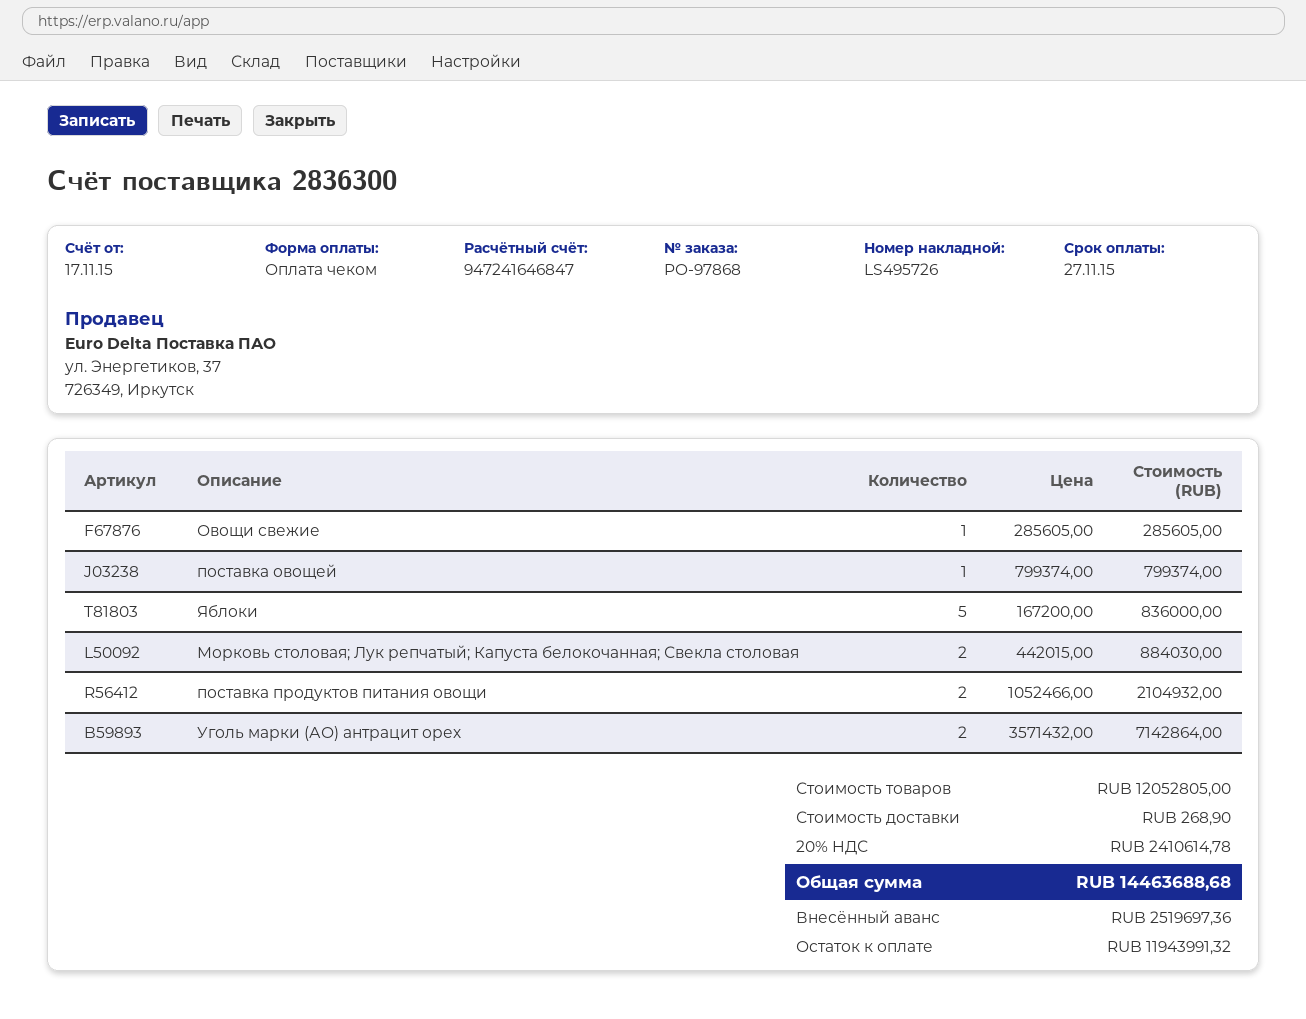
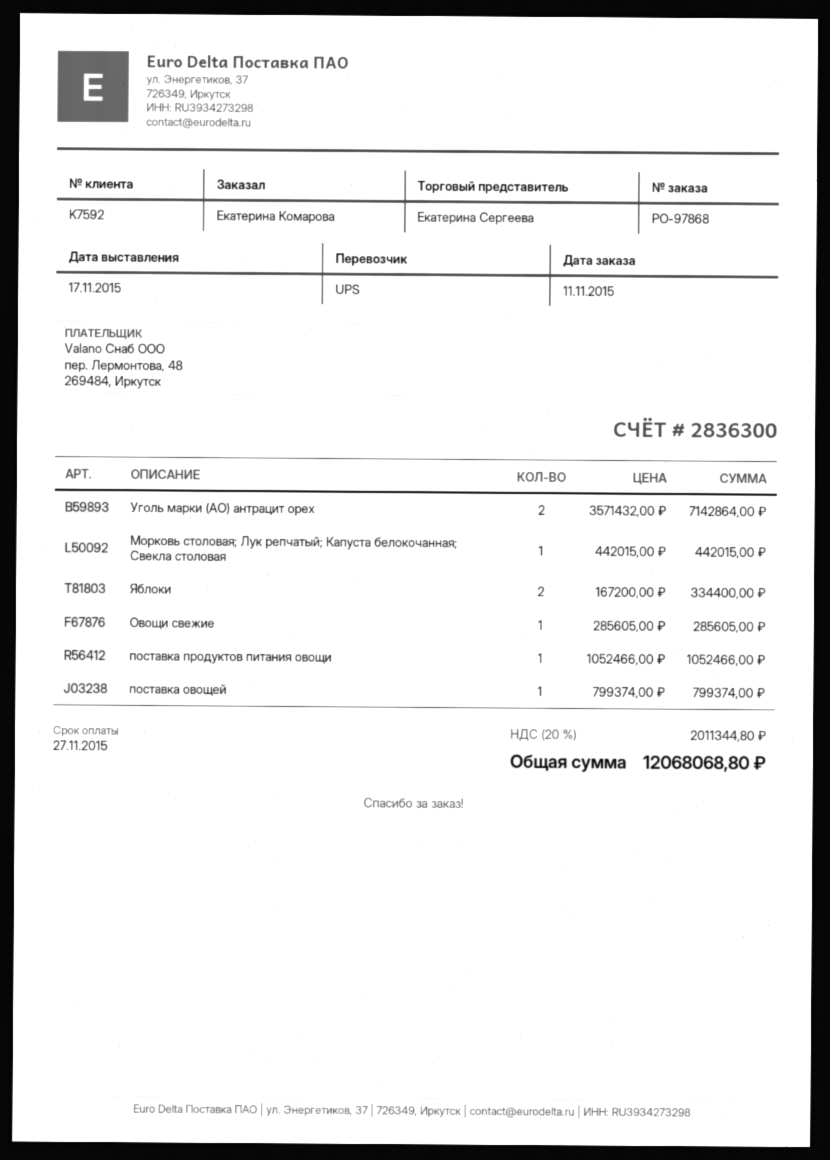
Яблоки: 5 x 167200.00 = 836000.00 -> 2 x 167200.00 = 334400.00
Морковь столовая; Лук репчатый; Капуста белокочанная; Свекла столовая: 2 x 442015.00 = 884030.00 -> 1 x 442015.00 = 442015.00
поставка продуктов питания овощи: 2 x 1052466.00 = 2104932.00 -> 1 x 1052466.00 = 1052466.00
shipping: 268.90 -> none
tax: 20% = 2410614.78 -> 20% = 2011344.80
total: 14463688.68 -> 12068068.80

